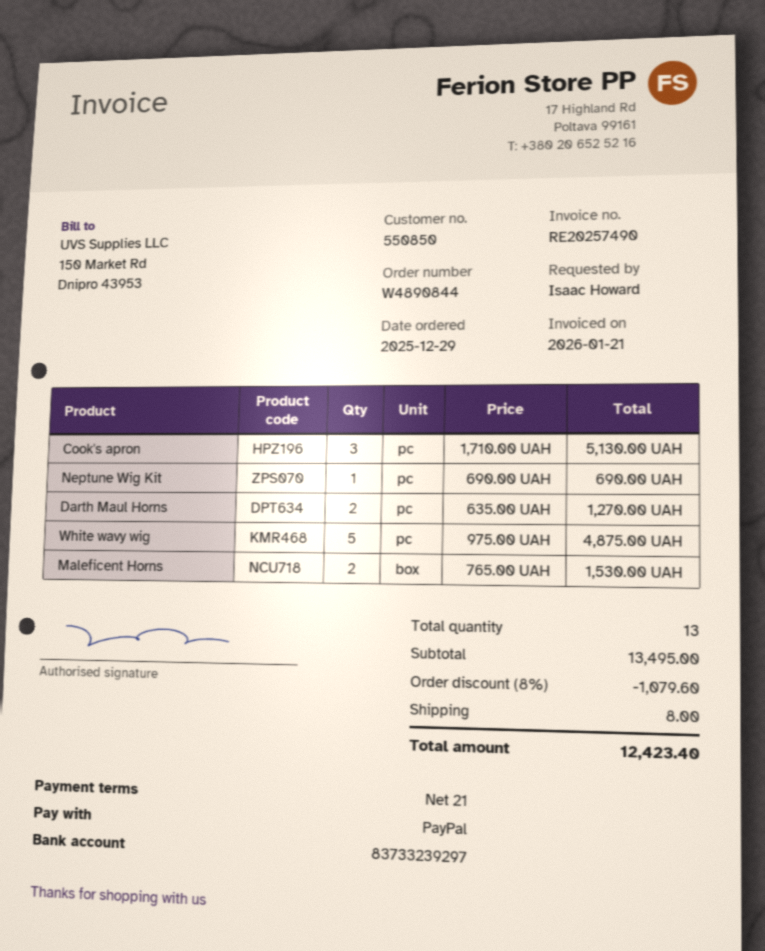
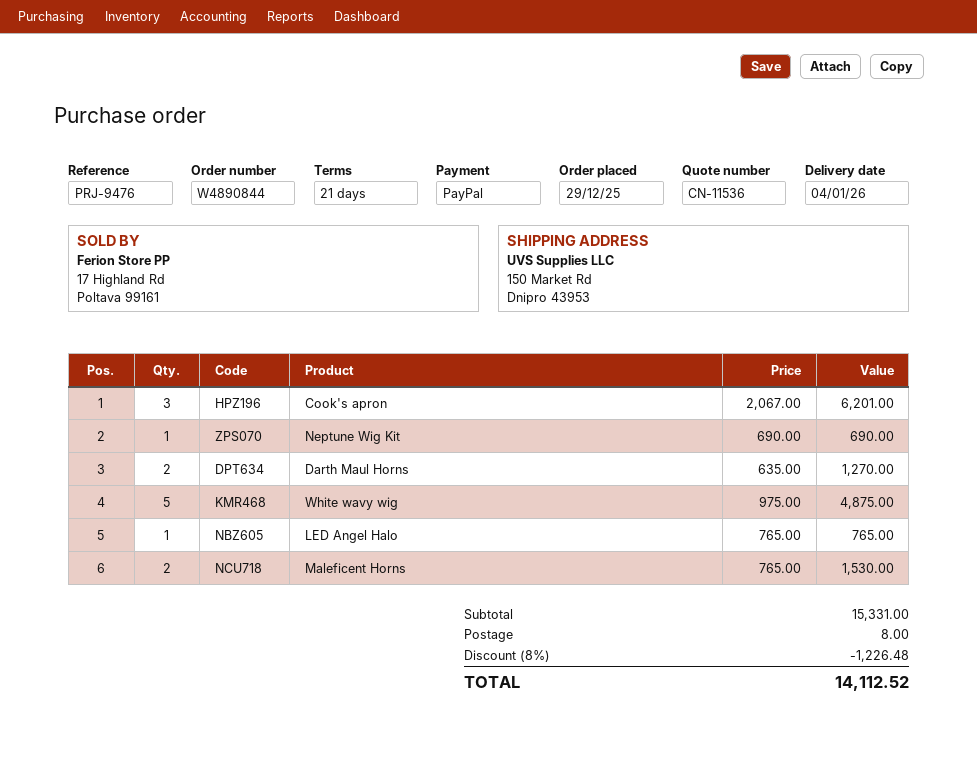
Cook's apron: 3 x 1710.00 = 5130.00 -> 3 x 2067.00 = 6201.00
LED Angel Halo: none -> 1 x 765.00 = 765.00
subtotal: 13495.00 -> 15331.00
discount: 8% = 1079.60 -> 8% = 1226.48
total: 12423.40 -> 14112.52

